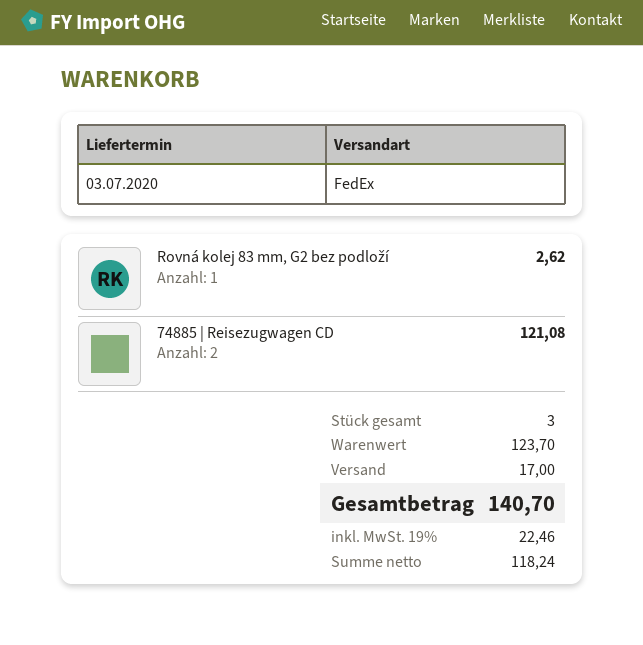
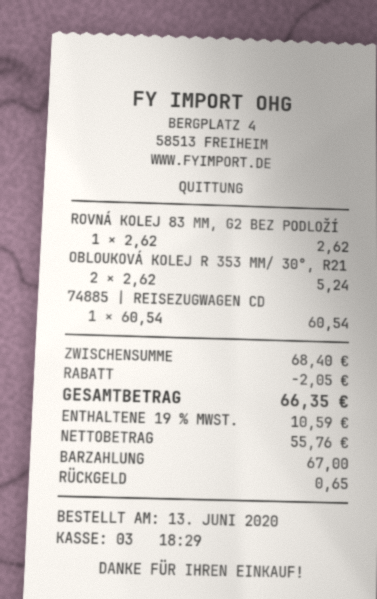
74885 | Reisezugwagen CD: 2 for 121.08 -> 1 for 60.54
OBLOUKOVÁ KOLEJ R 353 MM/ 30°, R21: none -> 2 for 5.24
subtotal: 123.70 -> 68.40
discount: none -> 2.05
shipping: 17.00 -> none
net: 118.24 -> 55.76
tax: 19% = 22.46 -> 19% = 10.59
total: 140.70 -> 66.35

